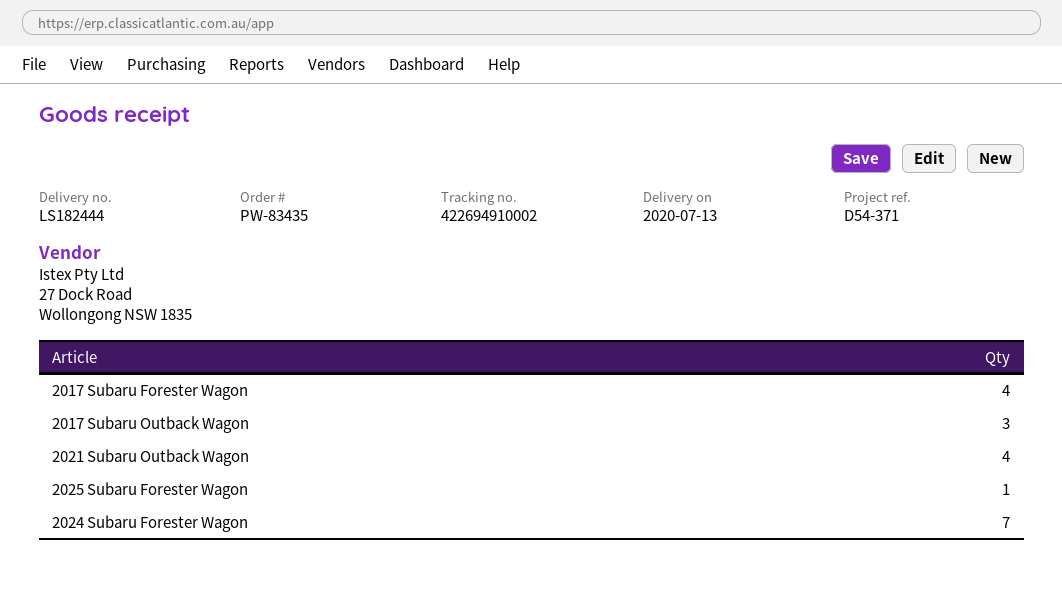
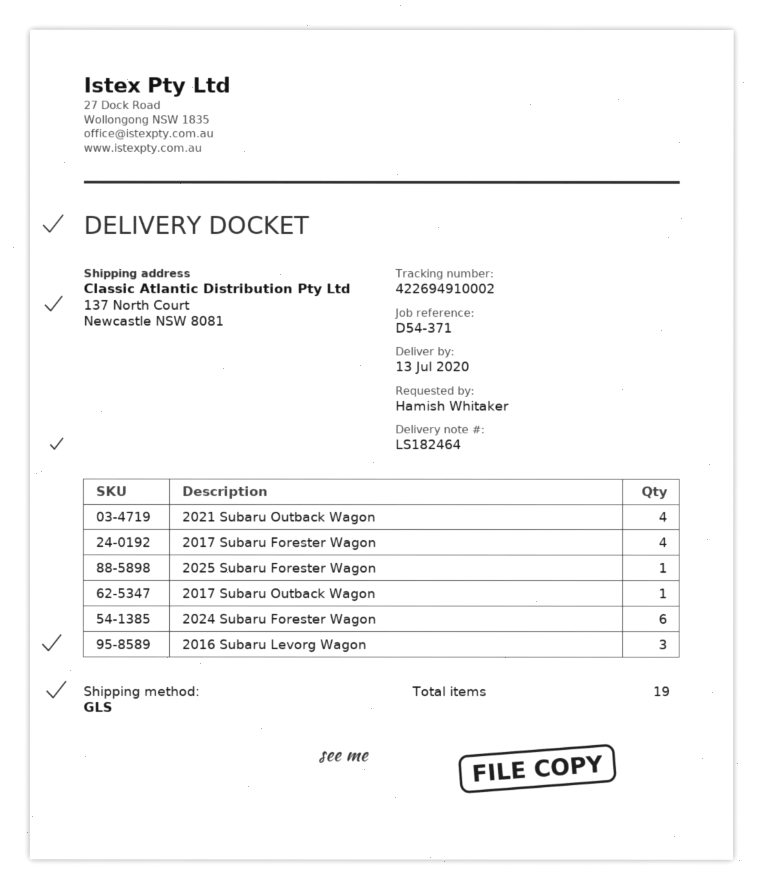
delivery note number: LS182444 -> LS182464
2017 Subaru Outback Wagon: 3 -> 1
2024 Subaru Forester Wagon: 7 -> 6
2016 Subaru Levorg Wagon: none -> 3

